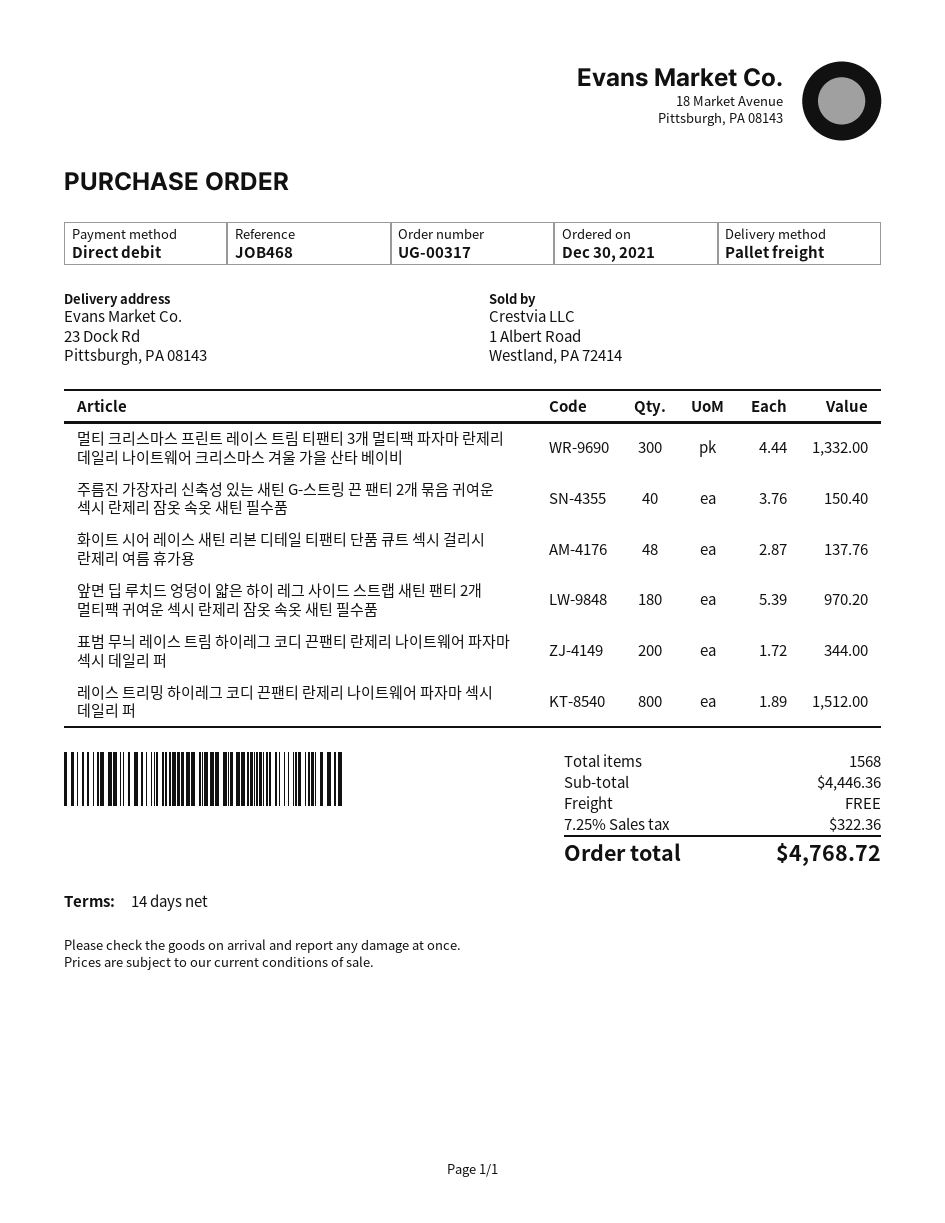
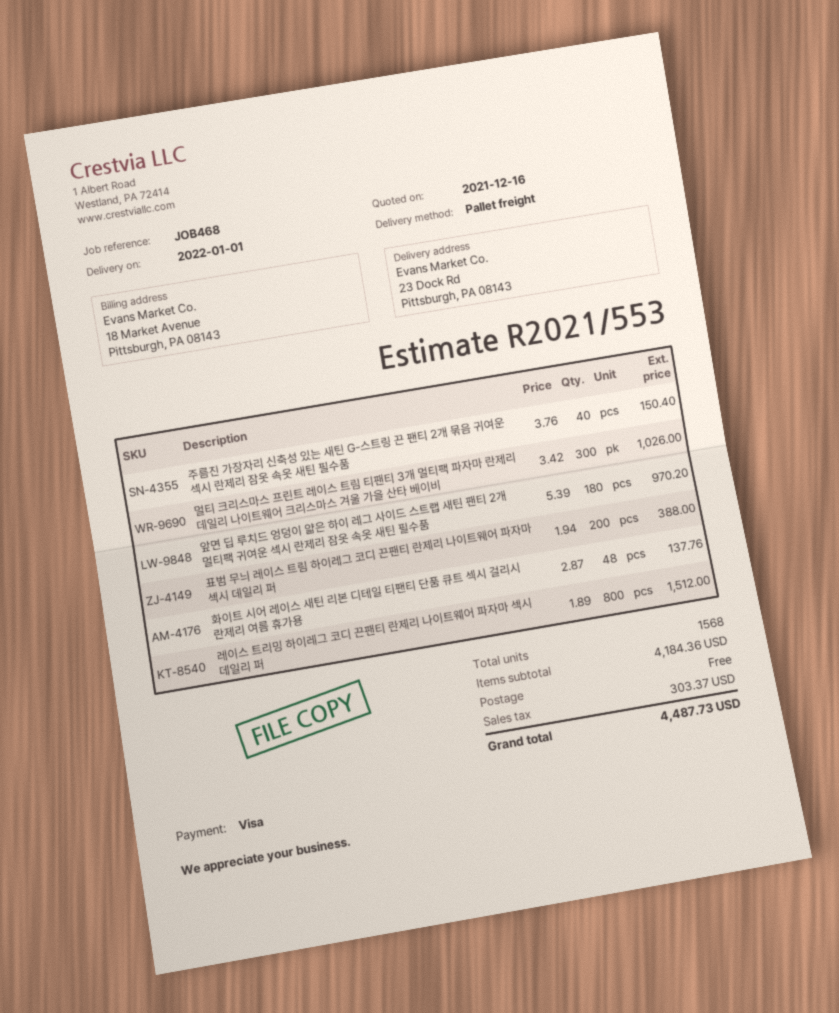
payment method: direct debit -> Visa
멀티 크리스마스 프린트 레이스 트림 티팬티 3개 멀티팩 파자마 란제리 데일리 나이트웨어 크리스마스 겨울 가을 산타 베이비: 300 x 4.44 = 1332.00 -> 300 x 3.42 = 1026.00
표범 무늬 레이스 트림 하이레그 코디 끈팬티 란제리 나이트웨어 파자마 섹시 데일리 퍼: 200 x 1.72 = 344.00 -> 200 x 1.94 = 388.00
subtotal: 4446.36 -> 4184.36
tax: 322.36 -> 303.37
total: 4768.72 -> 4487.73

